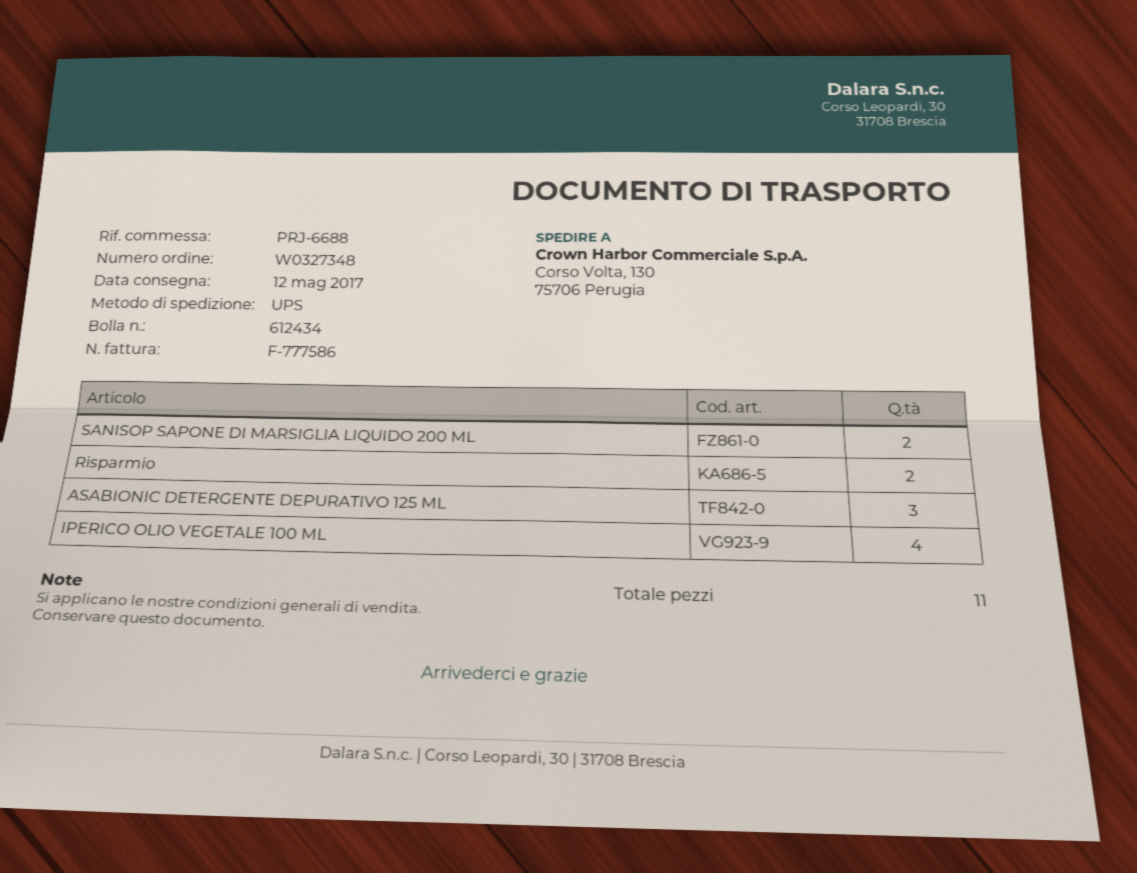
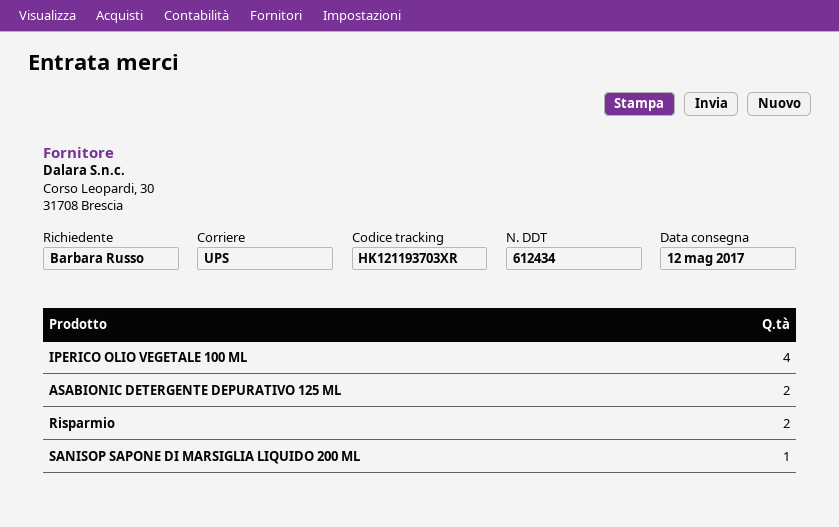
SANISOP SAPONE DI MARSIGLIA LIQUIDO 200 ML: 2 -> 1
ASABIONIC DETERGENTE DEPURATIVO 125 ML: 3 -> 2

